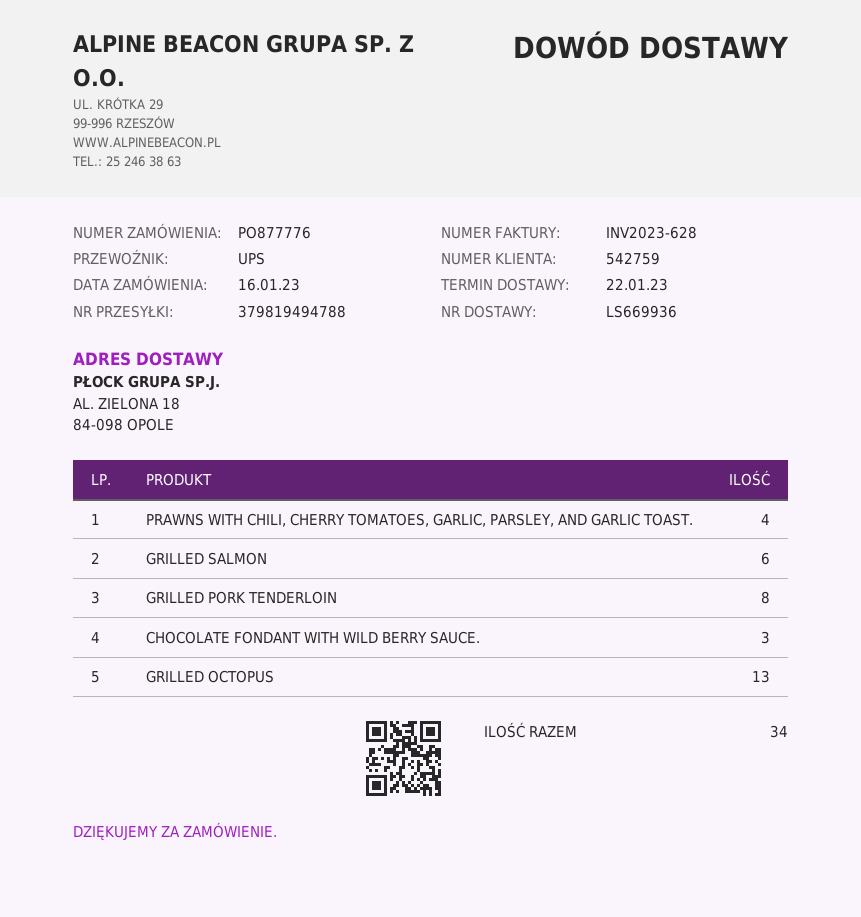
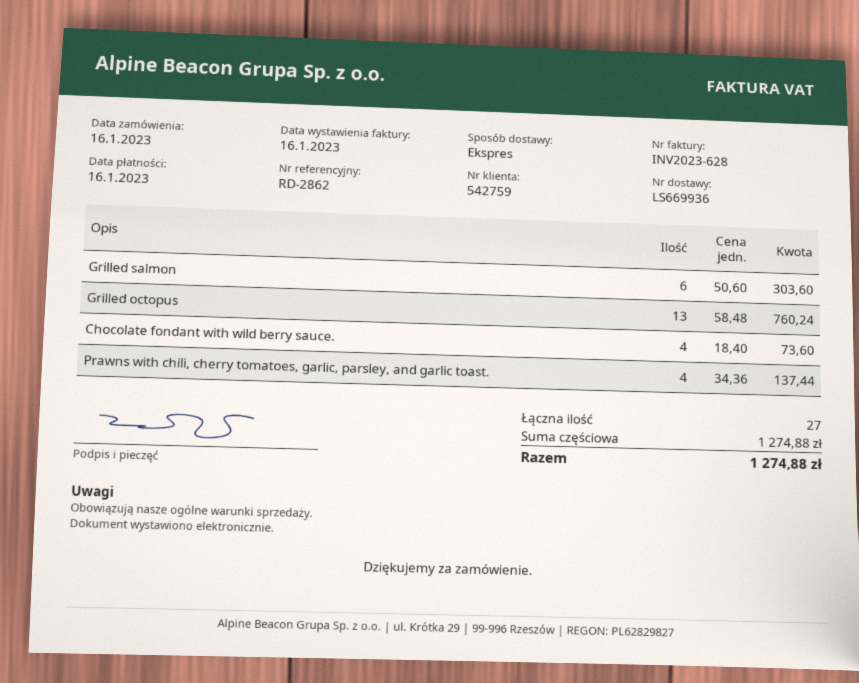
shipping method: UPS -> express
GRILLED PORK TENDERLOIN: 8 -> none
CHOCOLATE FONDANT WITH WILD BERRY SAUCE.: 3 -> 4
total quantity: 34 -> 27

